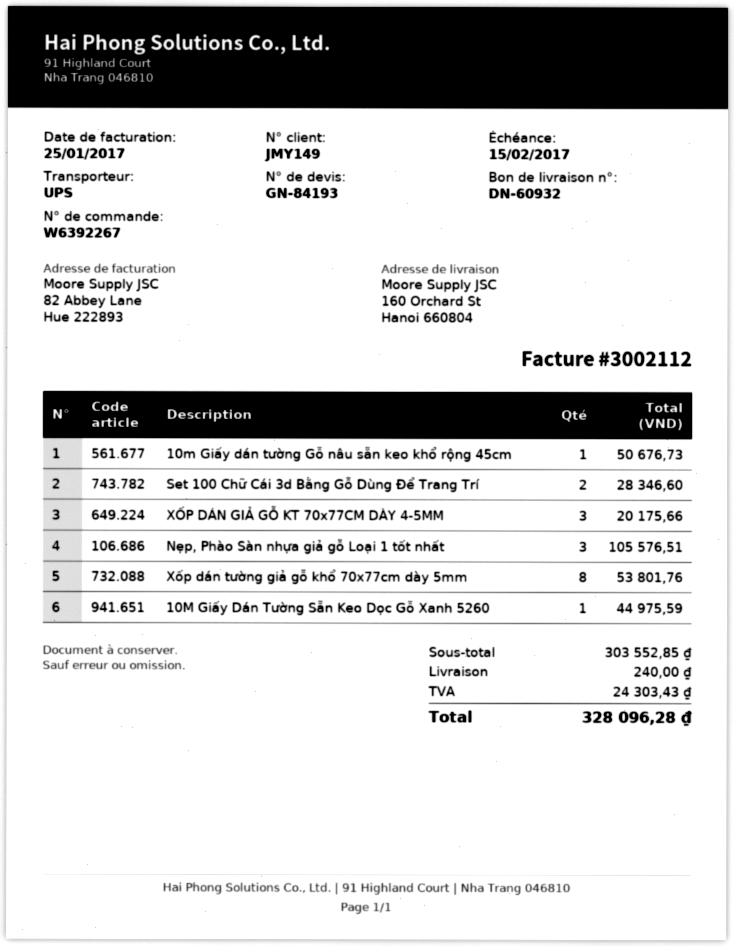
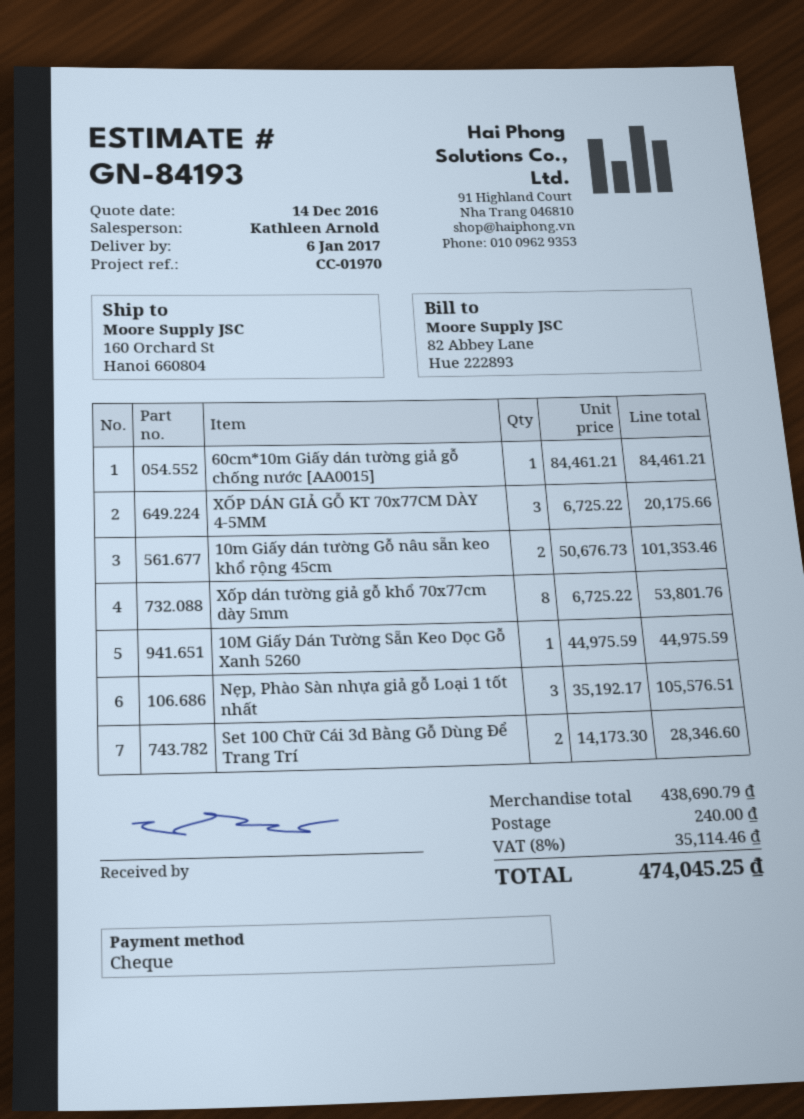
10m Giấy dán tường Gỗ nâu sẵn keo khổ rộng 45cm: 1 for 50676.73 -> 2 for 101353.46
60cm*10m Giấy dán tường giả gỗ chống nước [AA0015]: none -> 1 for 84461.21
subtotal: 303552.85 -> 438690.79
tax: 24303.43 -> 35114.46
total: 328096.28 -> 474045.25

